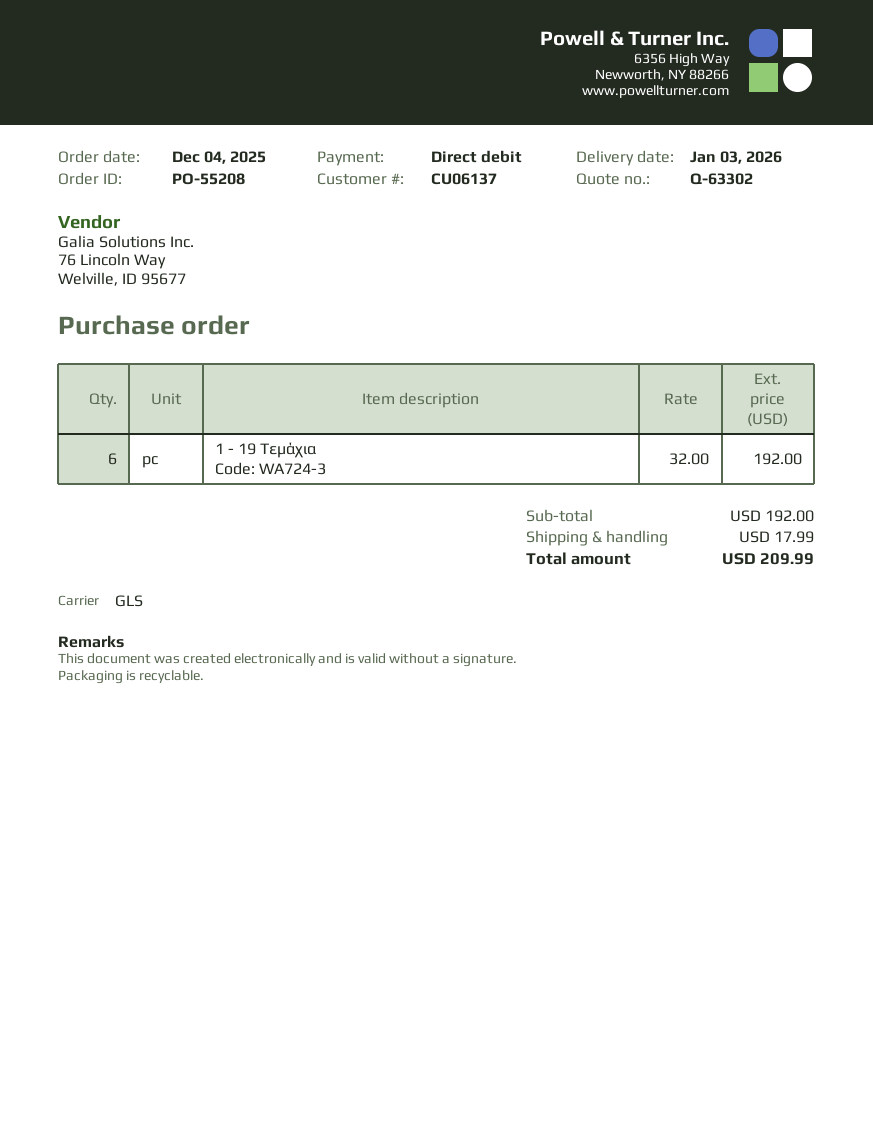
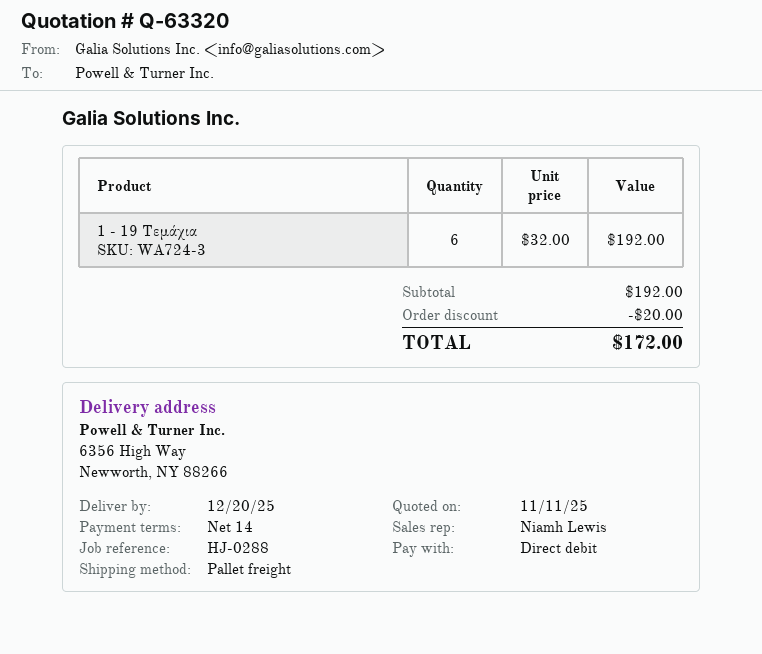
quote number: Q-63302 -> Q-63320
delivery date: 2026-01-03 -> 2025-12-20
shipping method: GLS -> pallet freight
discount: none -> 20.00
shipping: 17.99 -> none
total: 209.99 -> 172.00

